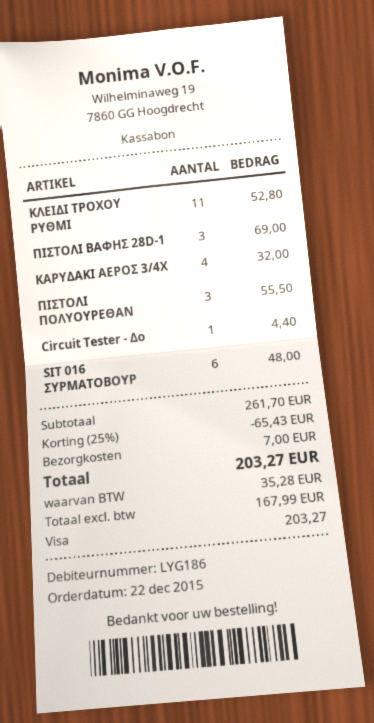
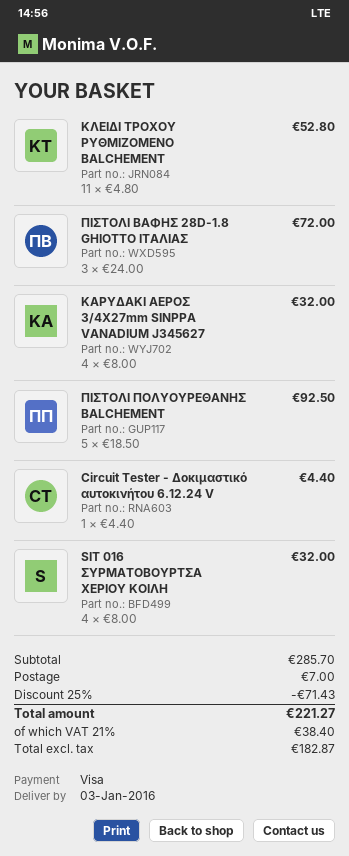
ΠΙΣΤΟΛΙ ΒΑΦΗΣ 28D-1: 3 for 69.00 -> 3 for 72.00
ΠΙΣΤΟΛΙ ΠΟΛΥΟΥΡΕΘΑΝ: 3 for 55.50 -> 5 for 92.50
SIT 016 ΣΥΡΜΑΤΟΒΟΥΡ: 6 for 48.00 -> 4 for 32.00
subtotal: 261.70 -> 285.70
discount: 25% = 65.43 -> 25% = 71.43
net: 167.99 -> 182.87
tax: 35.28 -> 38.40
total: 203.27 -> 221.27

